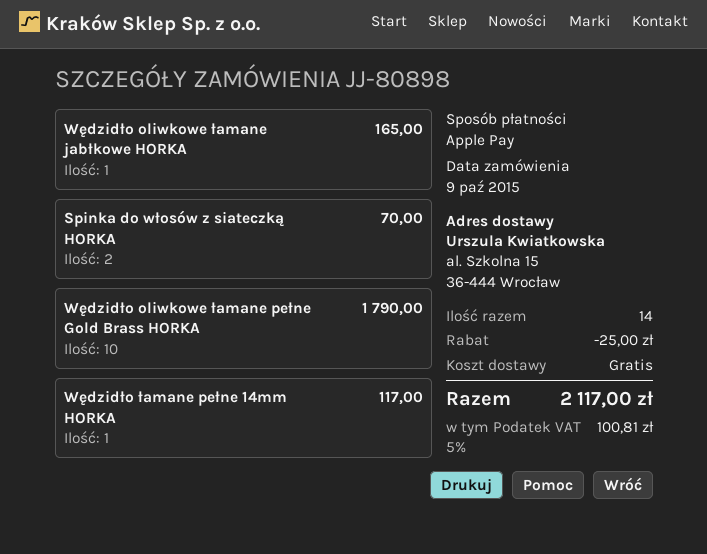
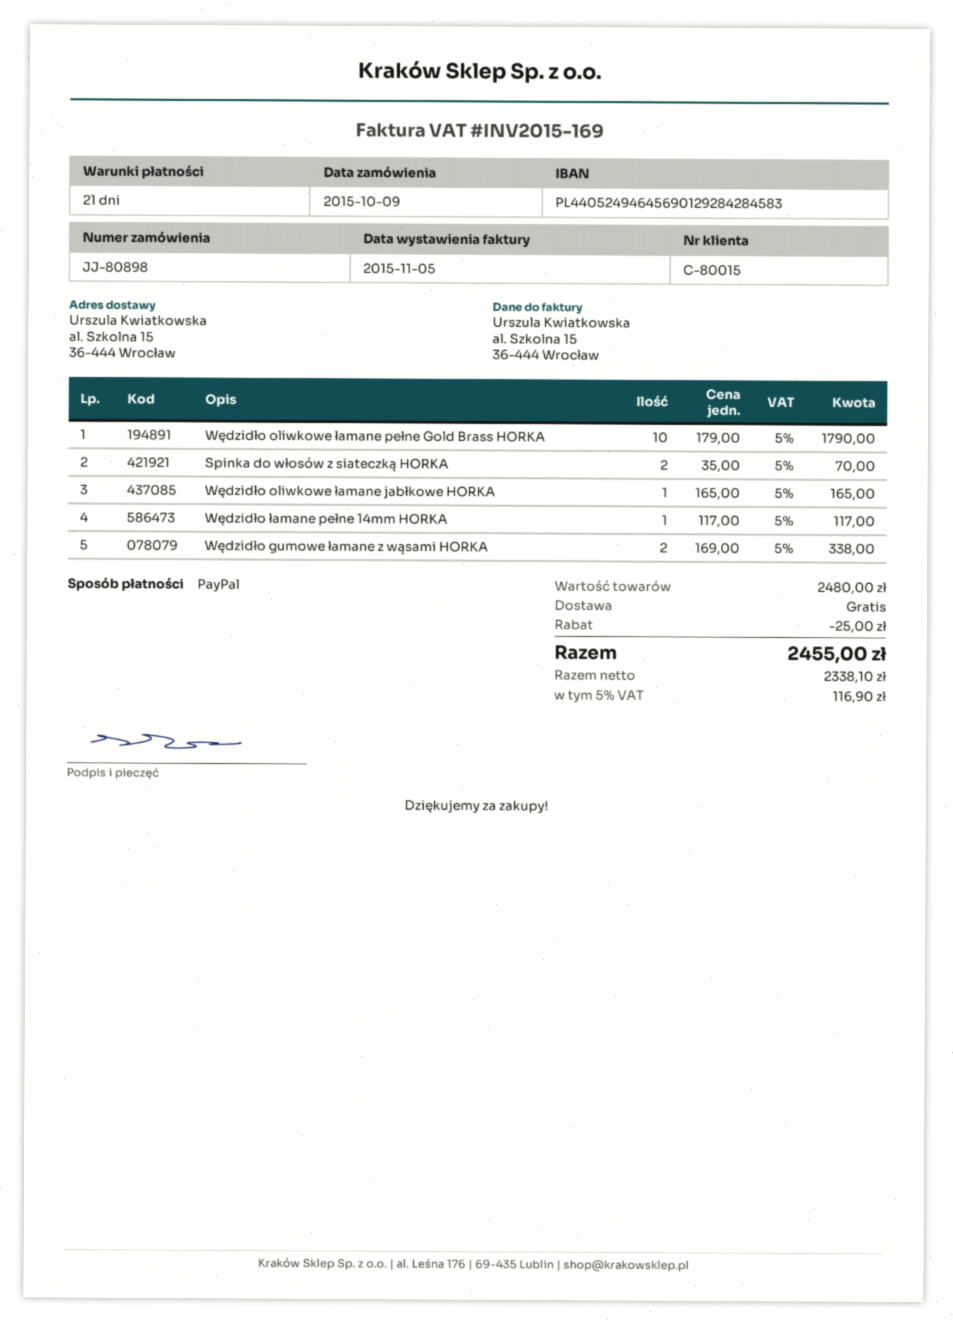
payment method: Apple Pay -> PayPal
Wędzidło gumowe łamane z wąsami HORKA: none -> 2 for 338.00
tax: 5% = 100.81 -> 5% = 116.90
total: 2117.00 -> 2455.00

